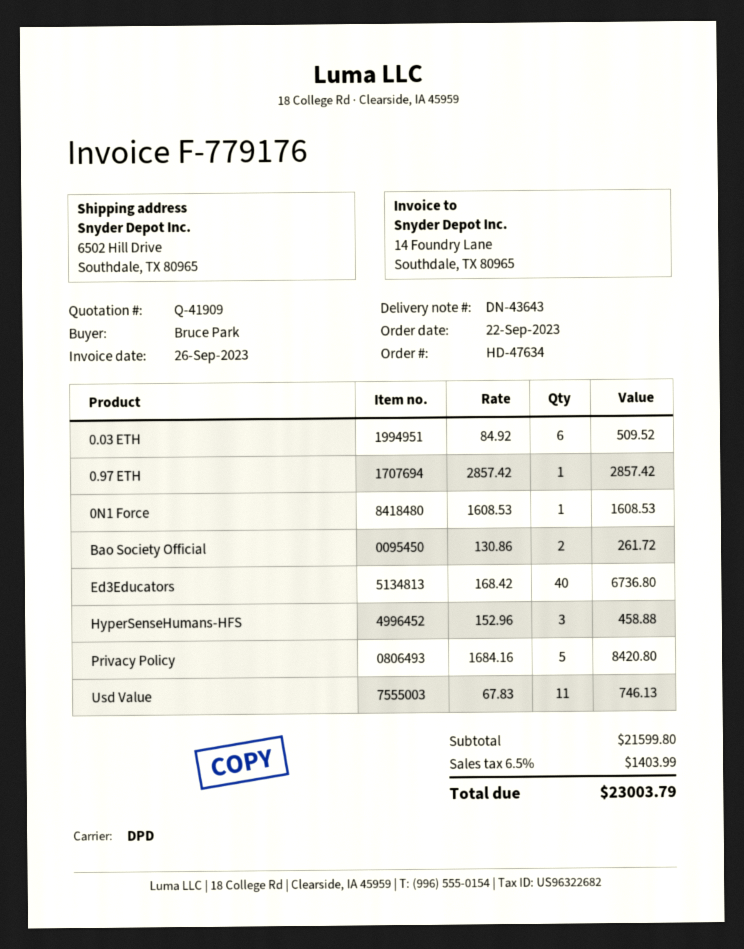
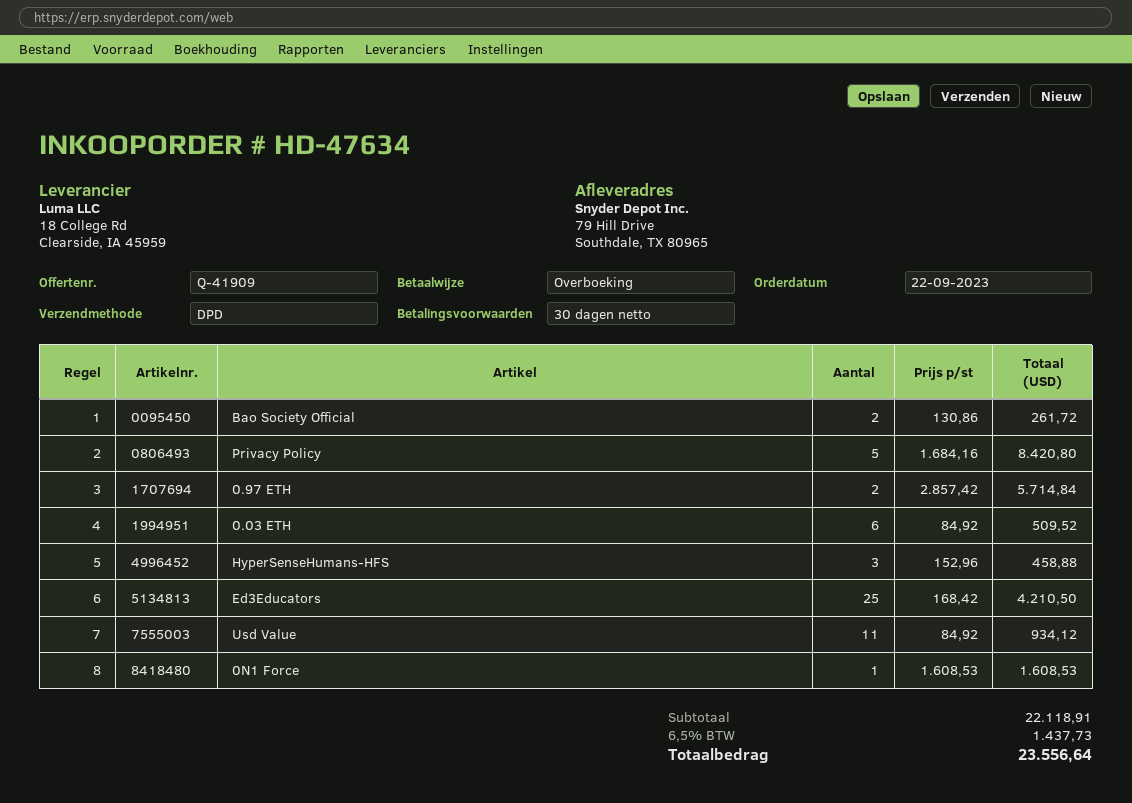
ship to: 6502 Hill Drive, Southdale, TX 80965 -> 79 Hill Drive, Southdale, TX 80965
0.97 ETH: 1 x 2857.42 = 2857.42 -> 2 x 2857.42 = 5714.84
Ed3Educators: 40 x 168.42 = 6736.80 -> 25 x 168.42 = 4210.50
Usd Value: 11 x 67.83 = 746.13 -> 11 x 84.92 = 934.12
subtotal: 21599.80 -> 22118.91
tax: 6.5% = 1403.99 -> 6.5% = 1437.73
total: 23003.79 -> 23556.64

